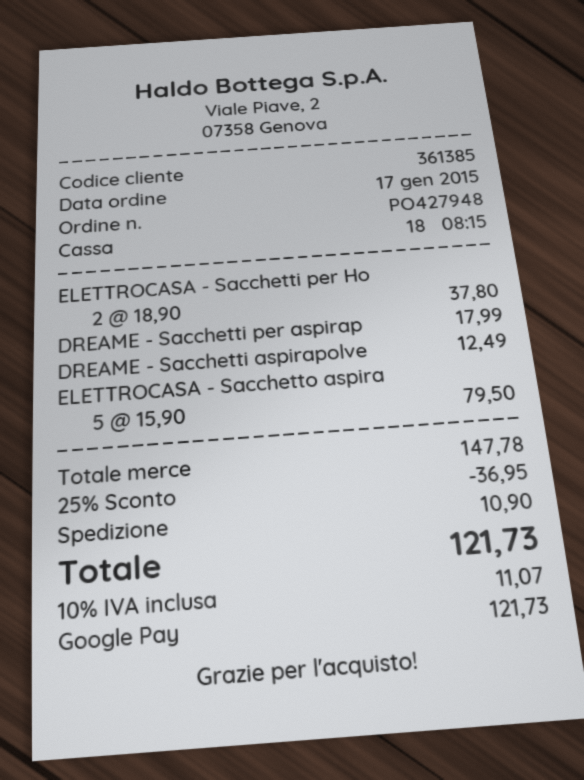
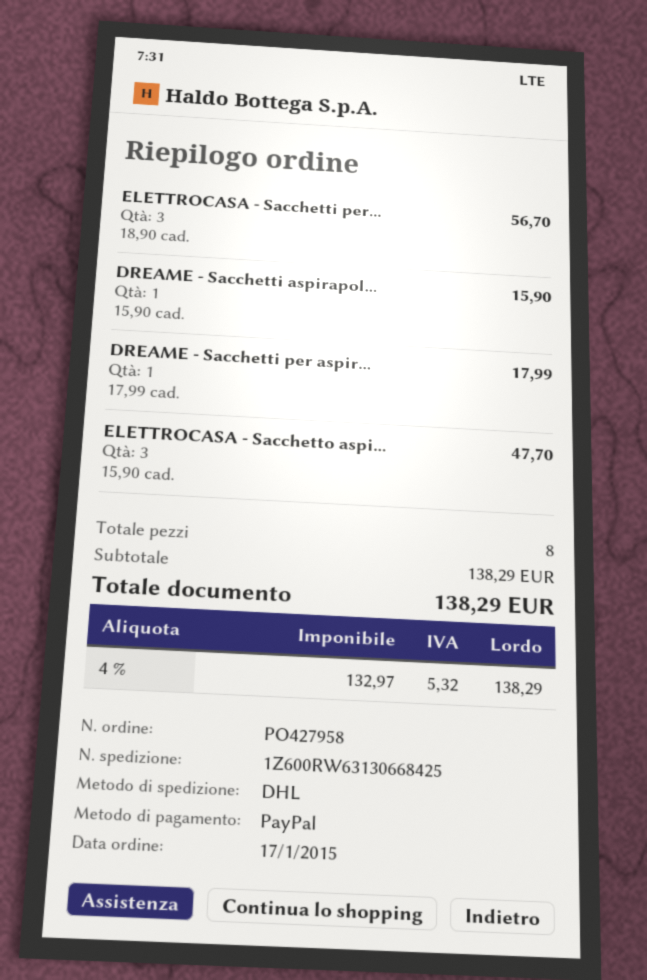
order number: PO427948 -> PO427958
payment method: Google Pay -> PayPal
ELETTROCASA - Sacchetti per Ho: 2 x 18.90 = 37.80 -> 3 x 18.90 = 56.70
DREAME - Sacchetti aspirapolve: 1 x 12.49 = 12.49 -> 1 x 15.90 = 15.90
ELETTROCASA - Sacchetto aspira: 5 x 15.90 = 79.50 -> 3 x 15.90 = 47.70
subtotal: 147.78 -> 138.29
discount: 25% = 36.95 -> none
shipping: 10.90 -> none
tax: 10% = 11.07 -> 4% = 5.32
total: 121.73 -> 138.29

